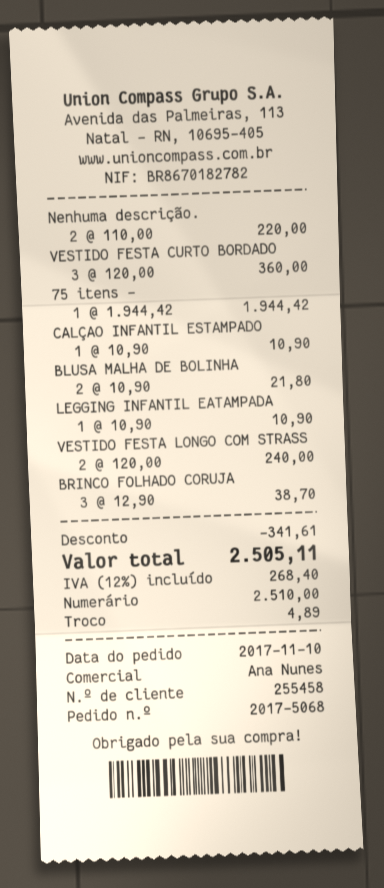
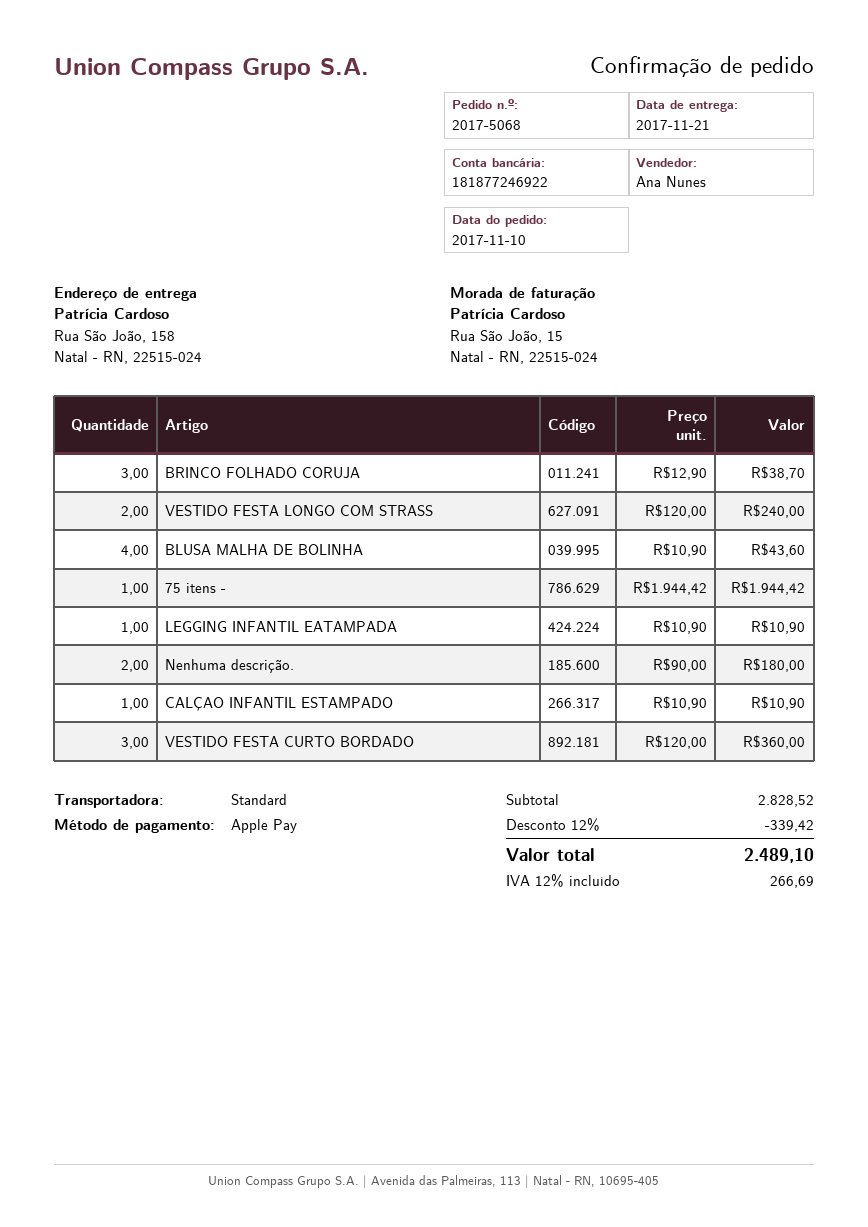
payment method: cash -> Apple Pay
Nenhuma descrição.: 2 x 110.00 = 220.00 -> 2 x 90.00 = 180.00
BLUSA MALHA DE BOLINHA: 2 x 10.90 = 21.80 -> 4 x 10.90 = 43.60
discount: 341.61 -> 339.42
tax: 12% = 268.40 -> 12% = 266.69
total: 2505.11 -> 2489.10

